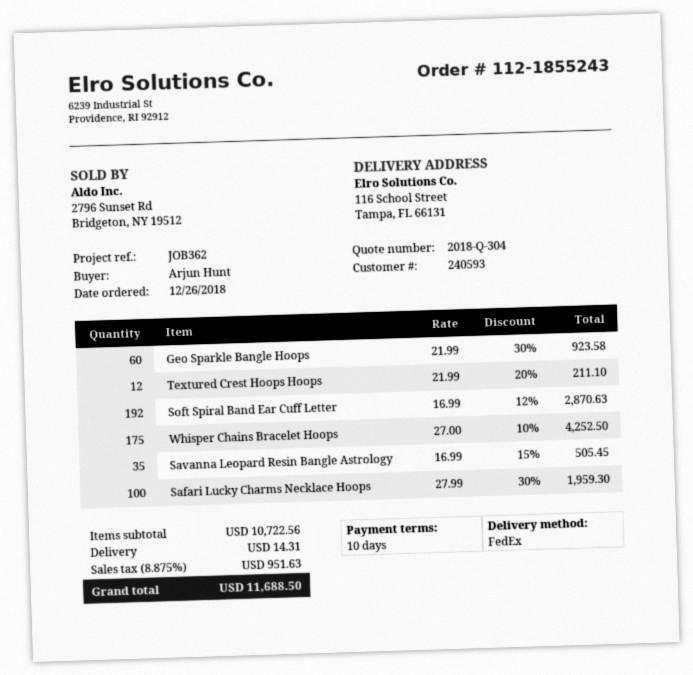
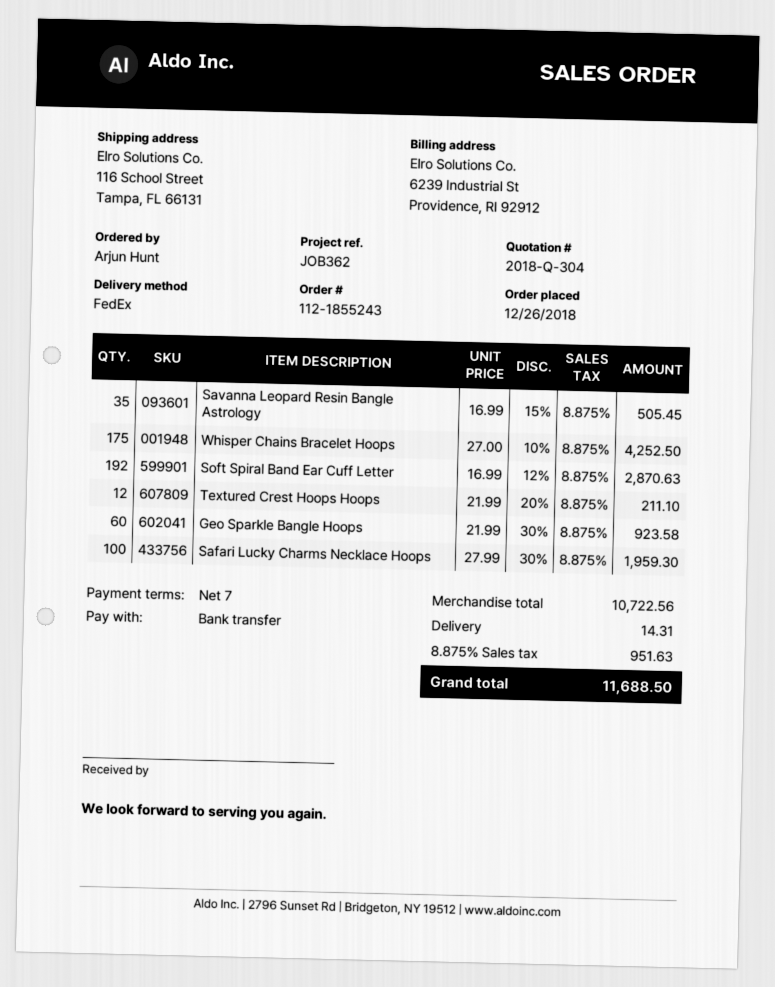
payment terms: 10 days -> 7 days

